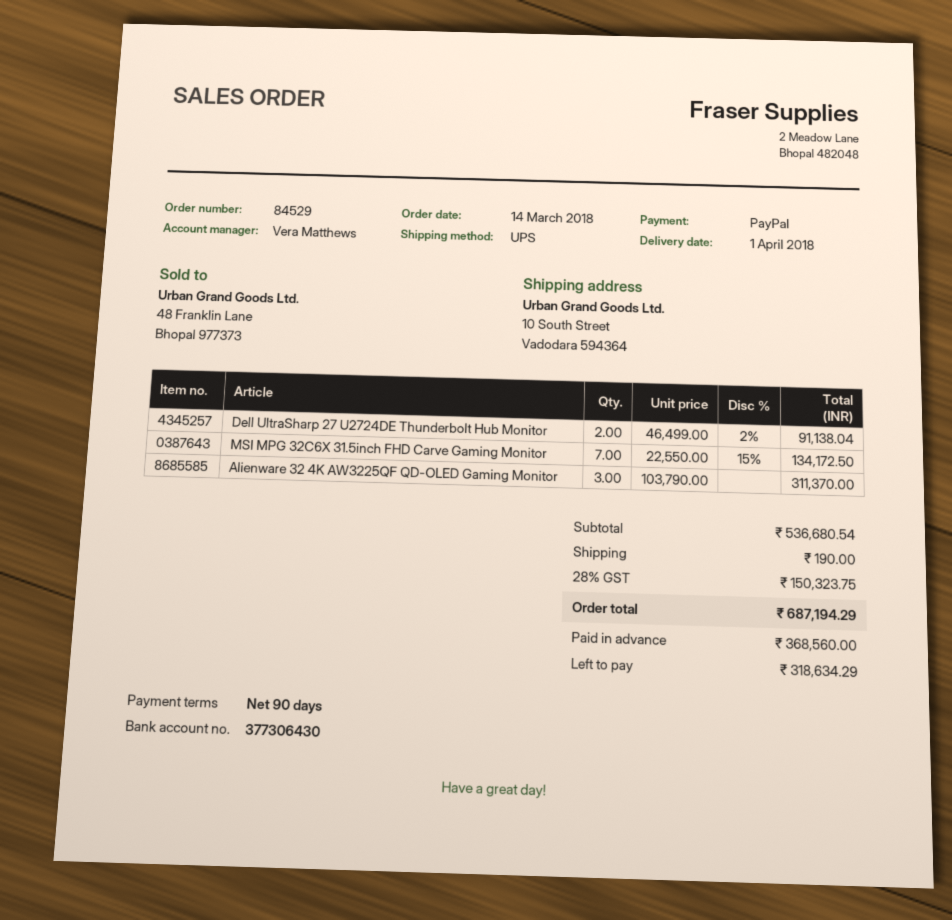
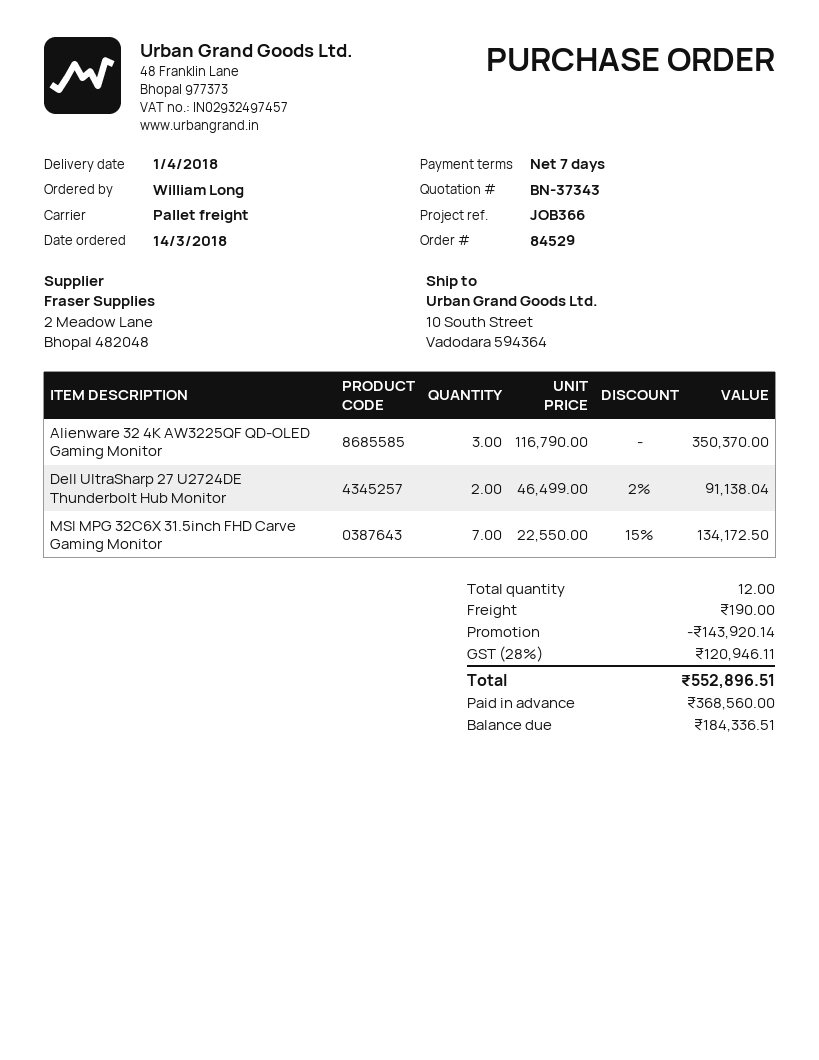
payment terms: 90 days -> 7 days
shipping method: UPS -> pallet freight
Alienware 32 4K AW3225QF QD-OLED Gaming Monitor: 3 x 103790.00 = 311370.00 -> 3 x 116790.00 = 350370.00
discount: none -> 143920.14
tax: 28% = 150323.75 -> 28% = 120946.11
total: 687194.29 -> 552896.51
balance: 318634.29 -> 184336.51

